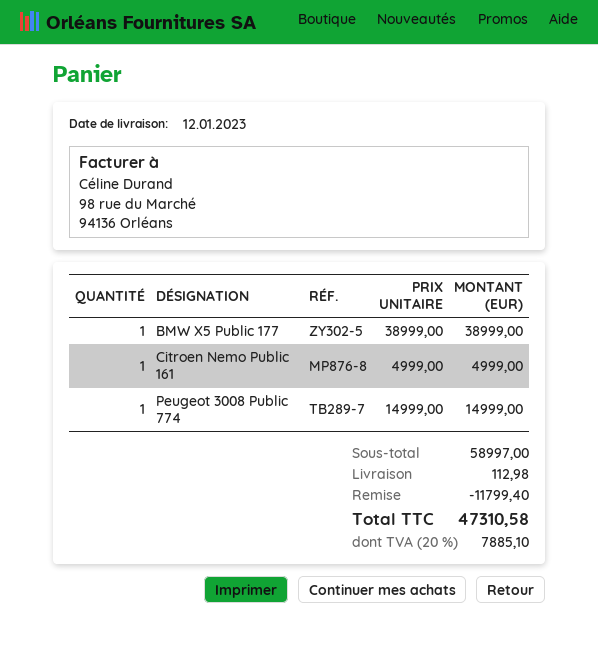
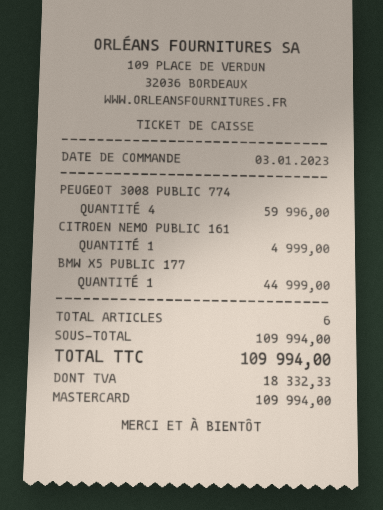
BMW X5 Public 177: 1 for 38999.00 -> 1 for 44999.00
Peugeot 3008 Public 774: 1 for 14999.00 -> 4 for 59996.00
subtotal: 58997.00 -> 109994.00
discount: 11799.40 -> none
shipping: 112.98 -> none
tax: 7885.10 -> 18332.33
total: 47310.58 -> 109994.00

